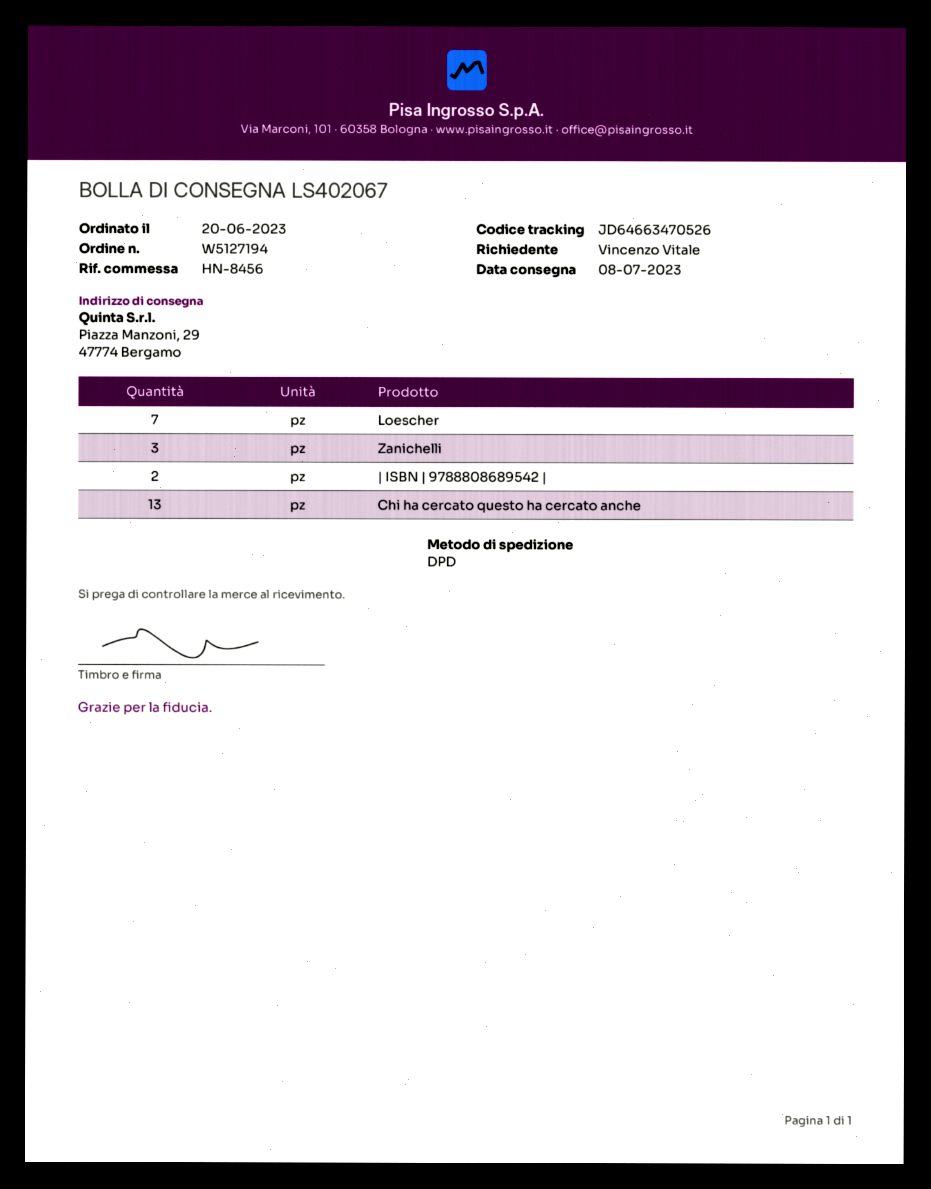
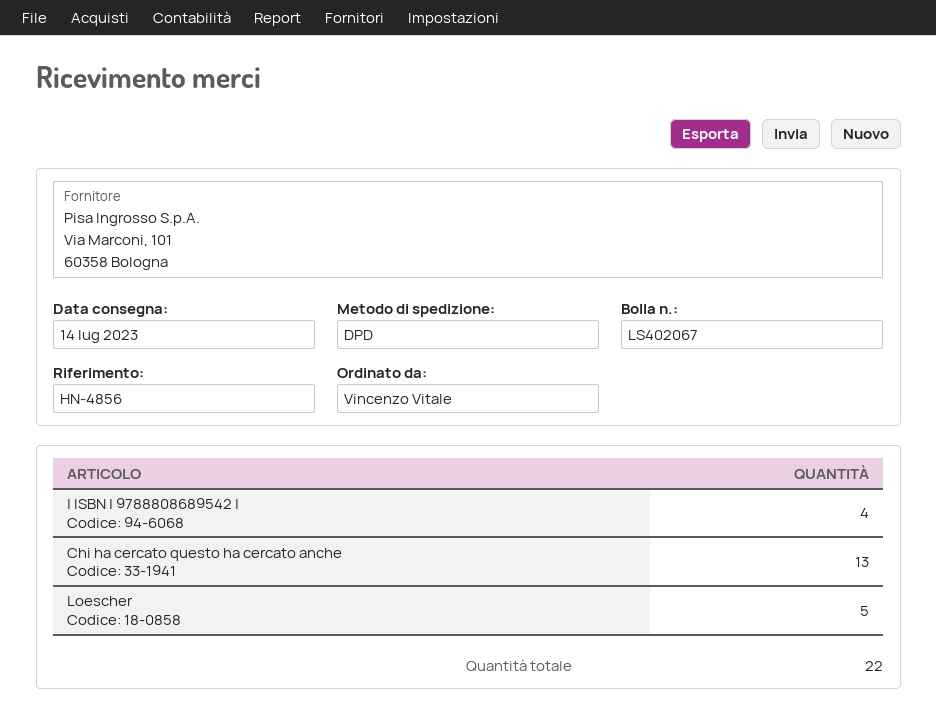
delivery date: 2023-07-08 -> 2023-07-14
reference: HN-8456 -> HN-4856
Loescher: 7 -> 5
Zanichelli: 3 -> none
| ISBN | 9788808689542 |: 2 -> 4

